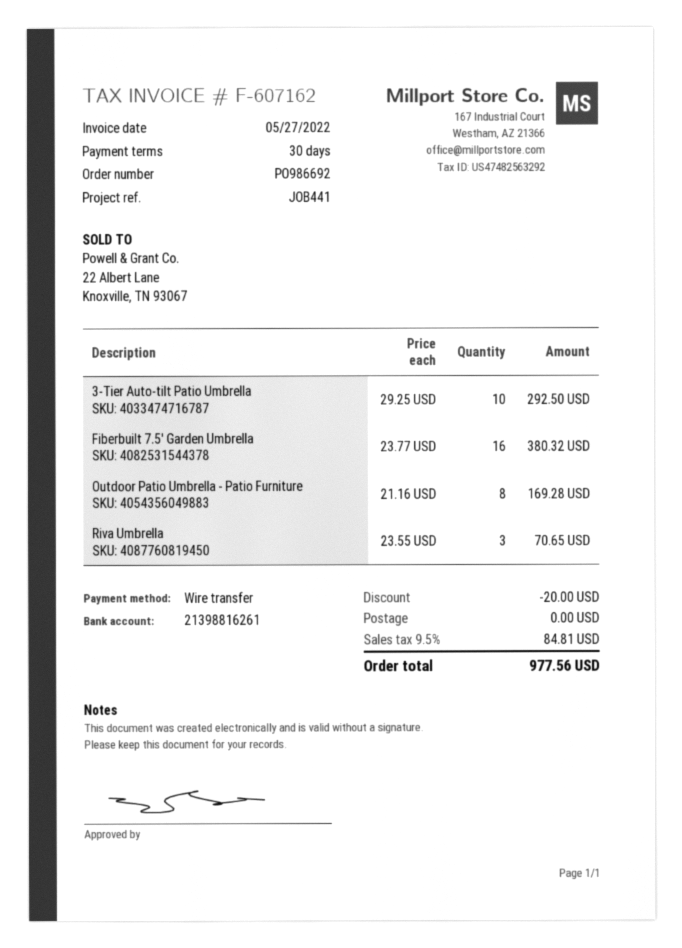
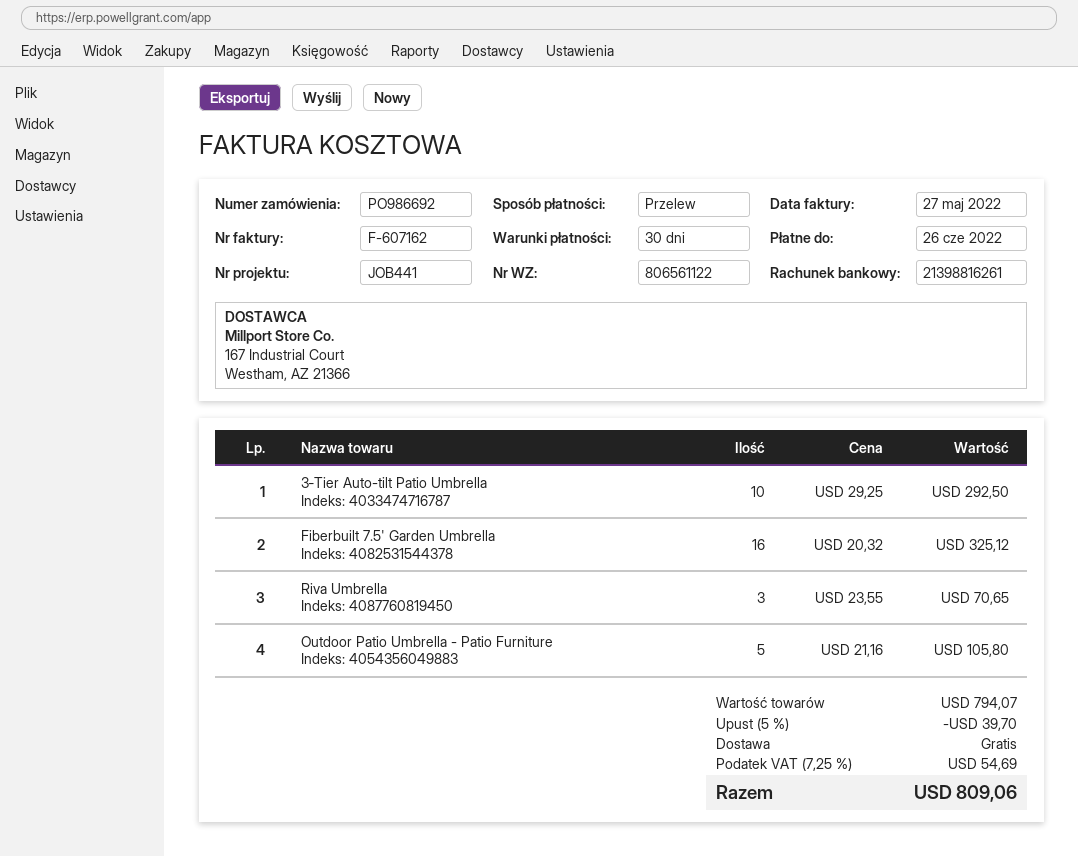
Fiberbuilt 7.5' Garden Umbrella: 16 x 23.77 = 380.32 -> 16 x 20.32 = 325.12
Outdoor Patio Umbrella - Patio Furniture: 8 x 21.16 = 169.28 -> 5 x 21.16 = 105.80
discount: 20.00 -> 39.70
tax: 9.5% = 84.81 -> 7.25% = 54.69
total: 977.56 -> 809.06

